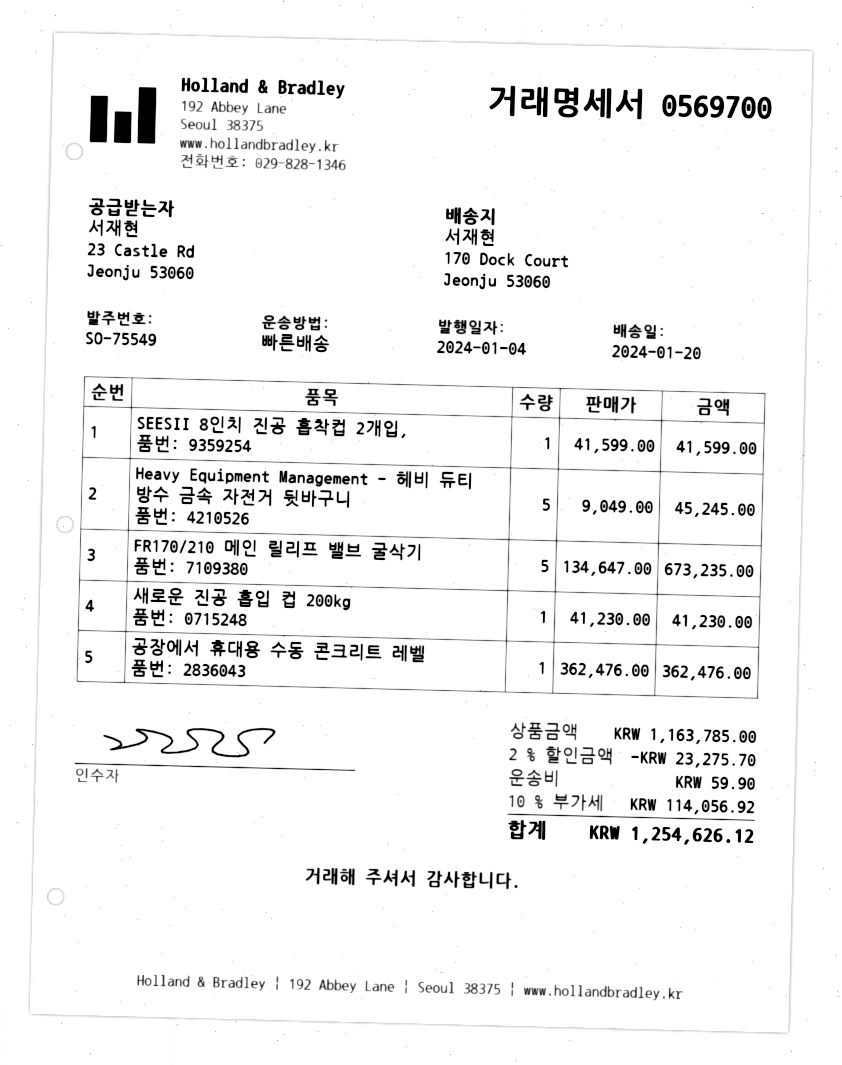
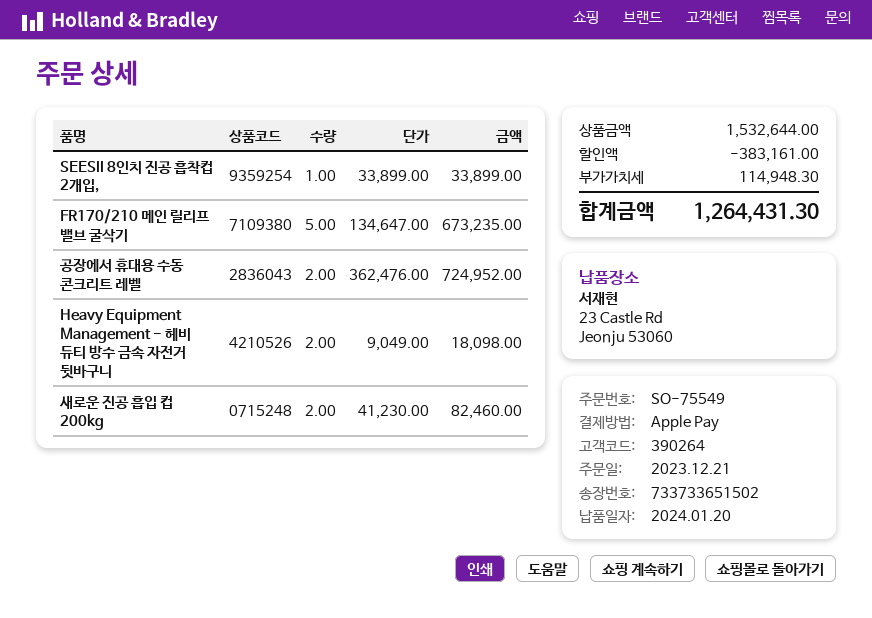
ship to: 170 Dock Court, Jeonju 53060 -> 23 Castle Rd, Jeonju 53060
SEESII 8인치 진공 흡착컵 2개입,: 1 x 41599.00 = 41599.00 -> 1 x 33899.00 = 33899.00
Heavy Equipment Management - 헤비 듀티 방수 금속 자전거 뒷바구니: 5 x 9049.00 = 45245.00 -> 2 x 9049.00 = 18098.00
새로운 진공 흡입 컵 200kg: 1 x 41230.00 = 41230.00 -> 2 x 41230.00 = 82460.00
공장에서 휴대용 수동 콘크리트 레벨: 1 x 362476.00 = 362476.00 -> 2 x 362476.00 = 724952.00
subtotal: 1163785.00 -> 1532644.00
discount: 23275.70 -> 383161.00
shipping: 59.90 -> none
tax: 114056.92 -> 114948.30
total: 1254626.12 -> 1264431.30

